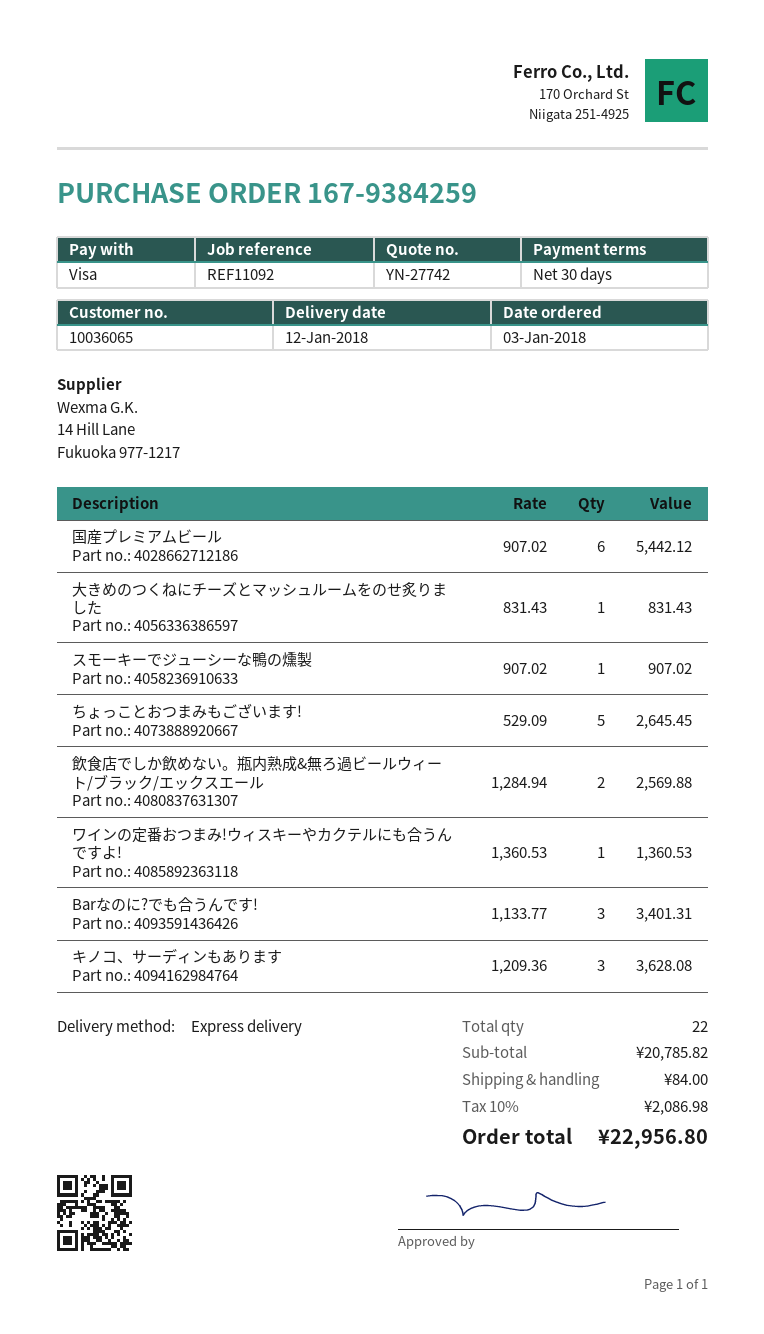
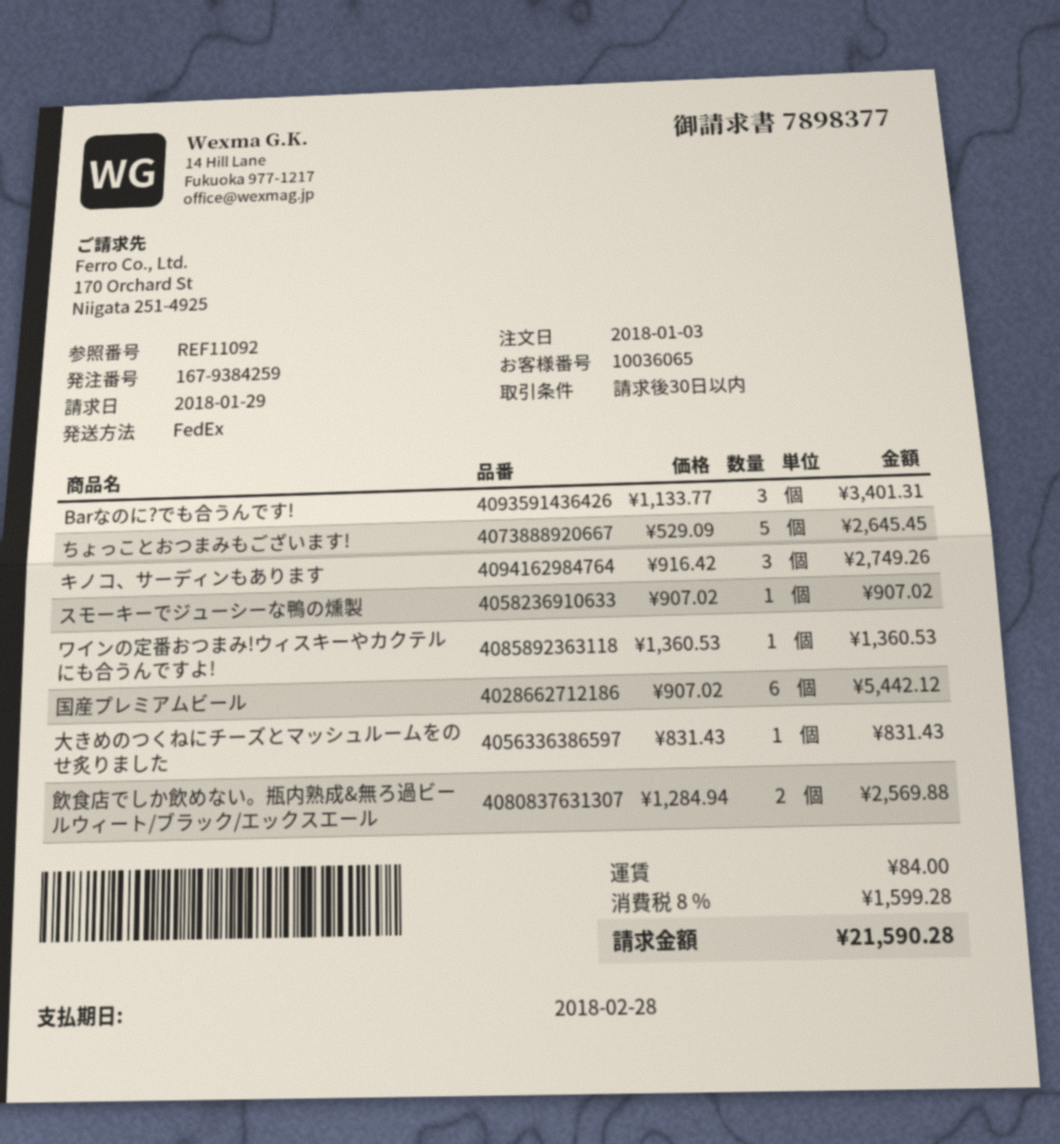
shipping method: express -> FedEx
キノコ、サーディンもあります: 3 x 1209.36 = 3628.08 -> 3 x 916.42 = 2749.26
tax: 10% = 2086.98 -> 8% = 1599.28
total: 22956.80 -> 21590.28

